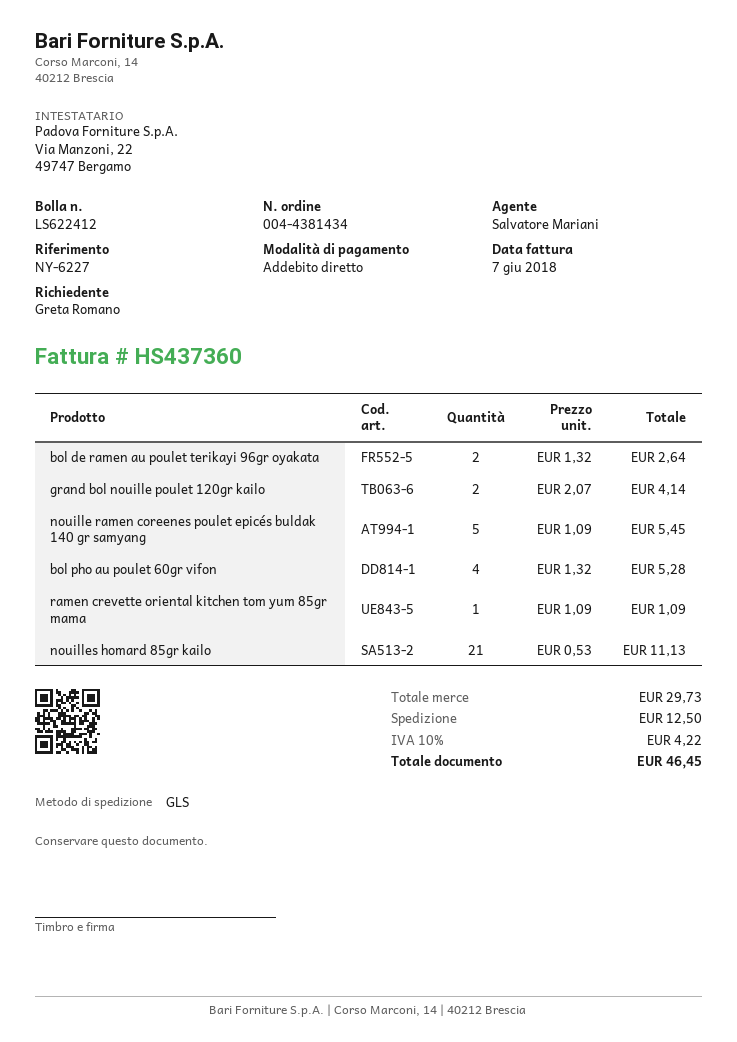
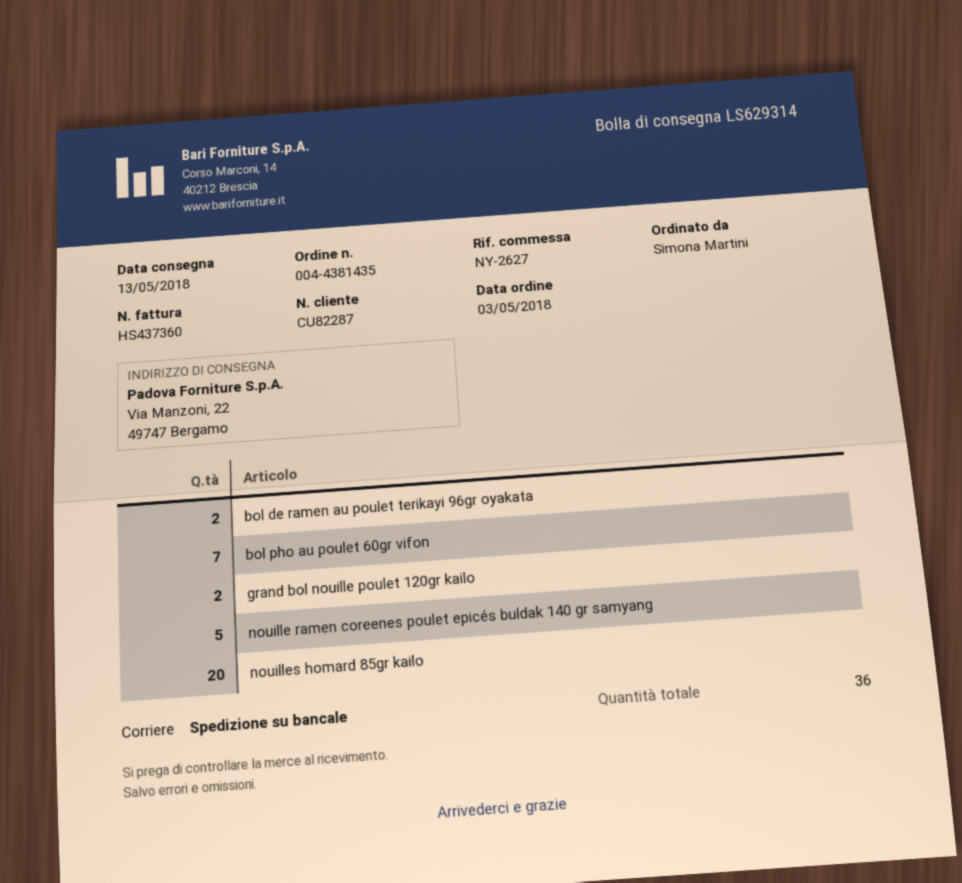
order number: 004-4381434 -> 004-4381435
delivery note number: LS622412 -> LS629314
reference: NY-6227 -> NY-2627
ordered by: Greta Romano -> Simona Martini
shipping method: GLS -> pallet freight
bol pho au poulet 60gr vifon: 4 -> 7
ramen crevette oriental kitchen tom yum 85gr mama: 1 -> none
nouilles homard 85gr kailo: 21 -> 20

